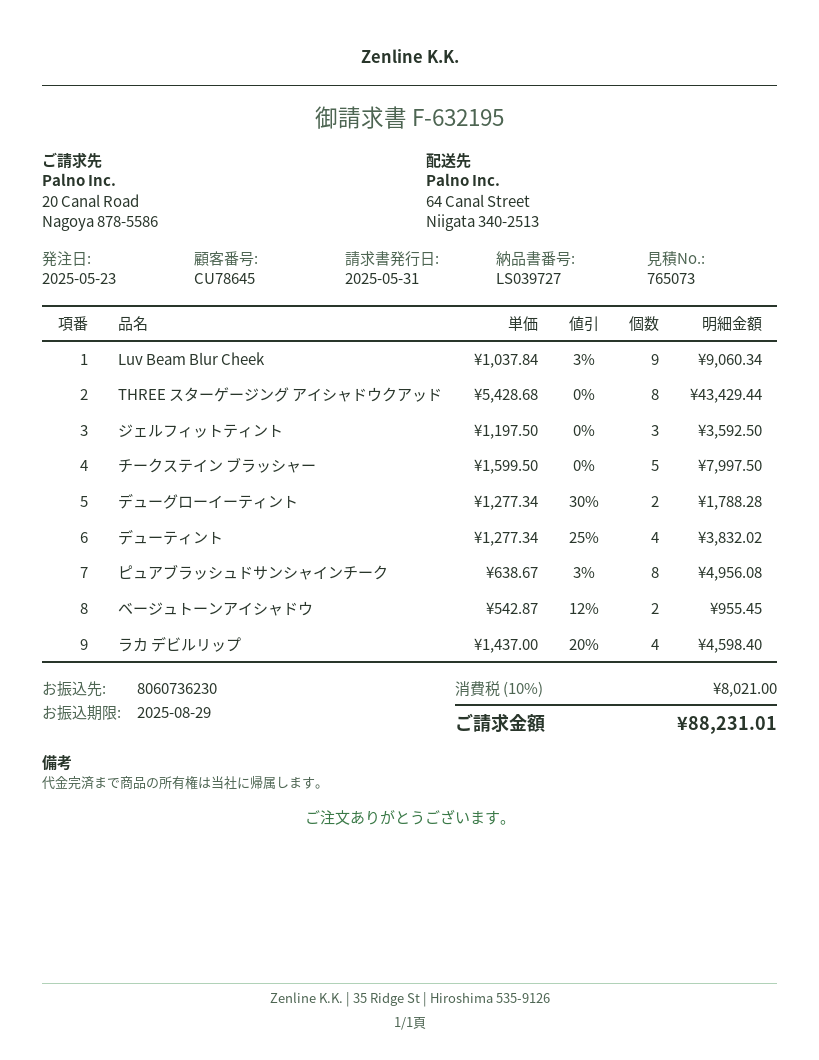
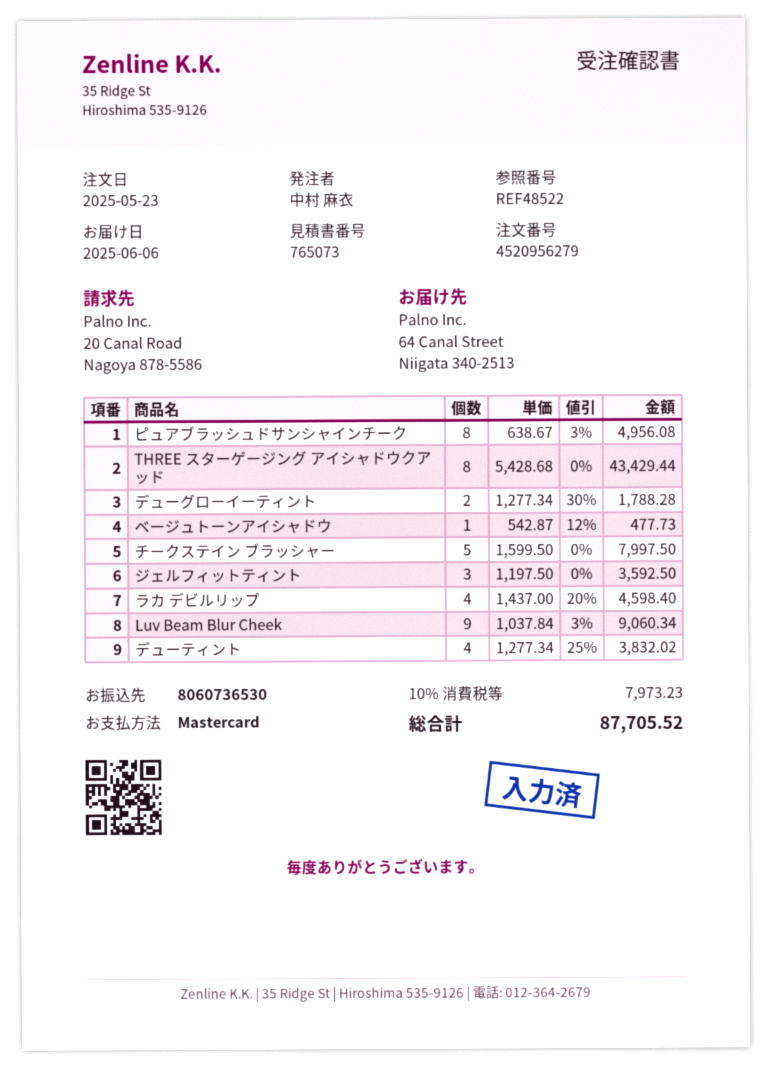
bank account: 8060736230 -> 8060736530
ベージュトーンアイシャドウ: 2 x 542.87 - 12% = 955.45 -> 1 x 542.87 - 12% = 477.73
tax: 10% = 8021.00 -> 10% = 7973.23
total: 88231.01 -> 87705.52

